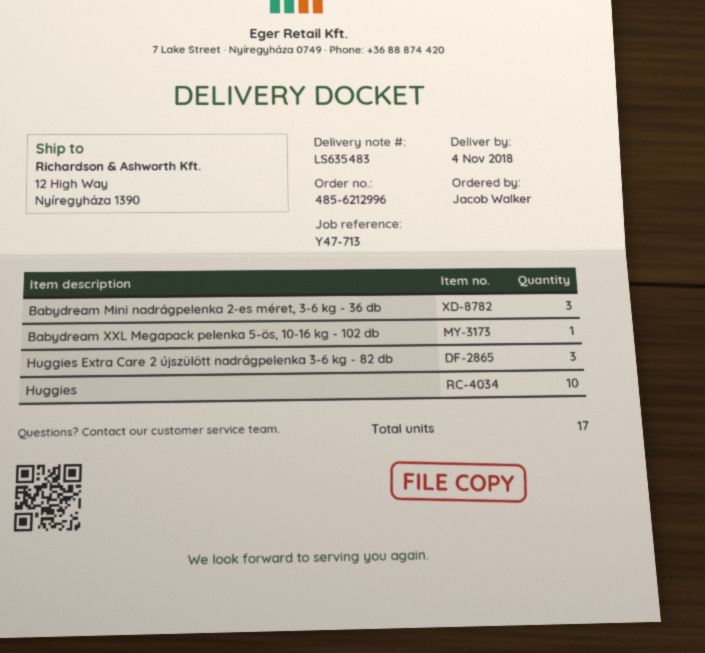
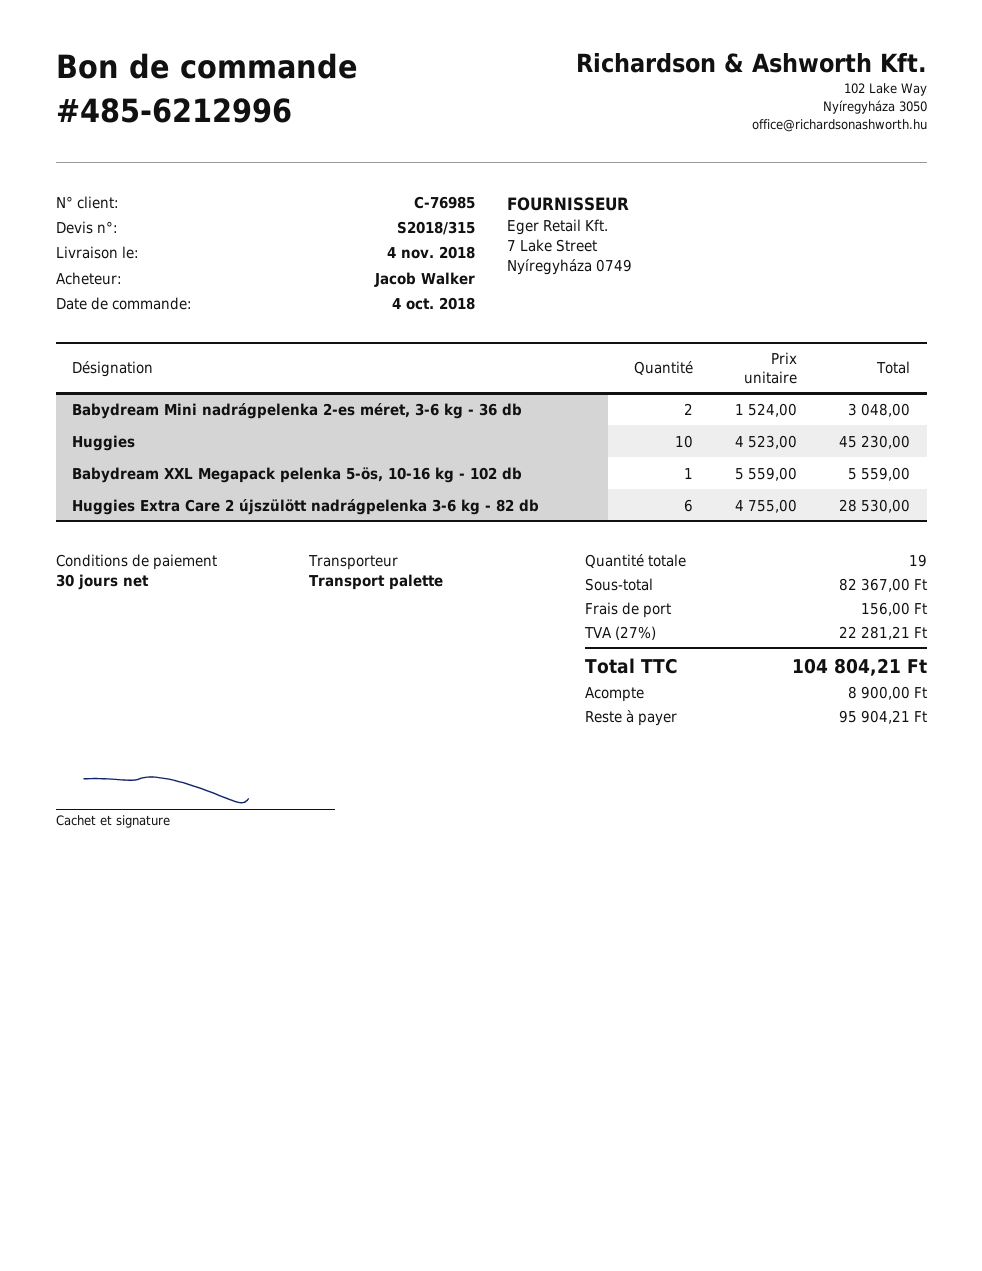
Babydream Mini nadrágpelenka 2-es méret, 3-6 kg - 36 db: 3 -> 2
Huggies Extra Care 2 újszülött nadrágpelenka 3-6 kg - 82 db: 3 -> 6
total quantity: 17 -> 19

